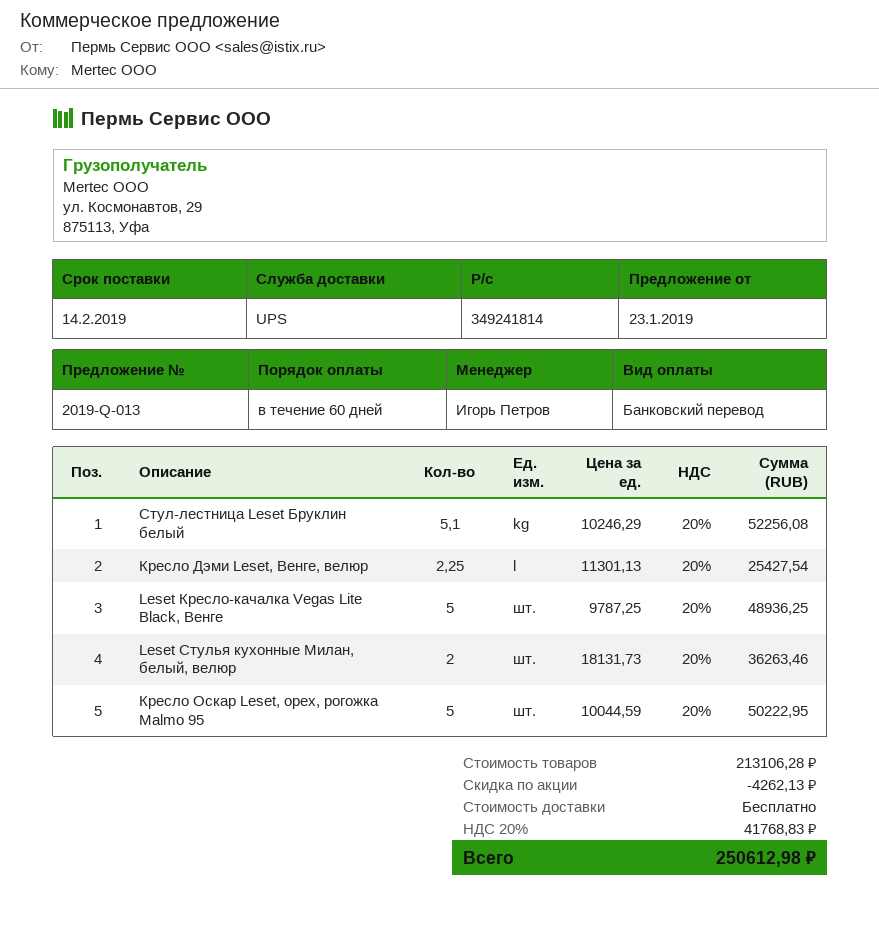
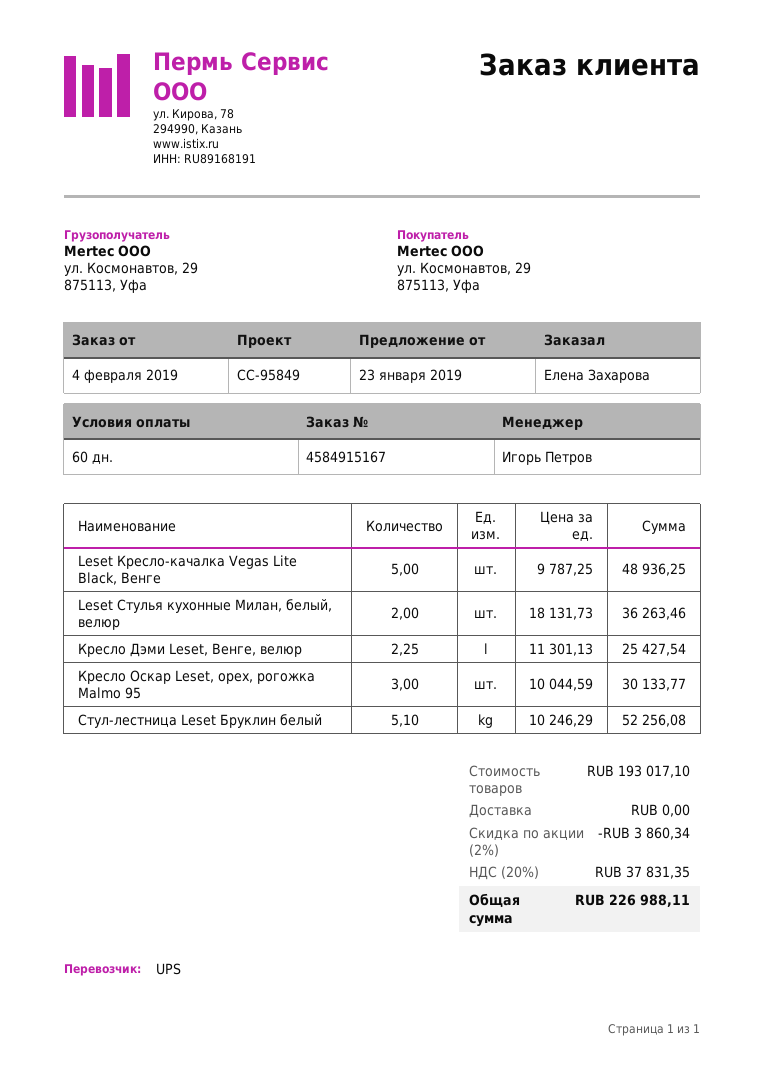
Кресло Оскар Leset, орех, рогожка Malmo 95: 5 x 10044.59 = 50222.95 -> 3 x 10044.59 = 30133.77
subtotal: 213106.28 -> 193017.10
discount: 4262.13 -> 3860.34
tax: 20% = 41768.83 -> 20% = 37831.35
total: 250612.98 -> 226988.11

